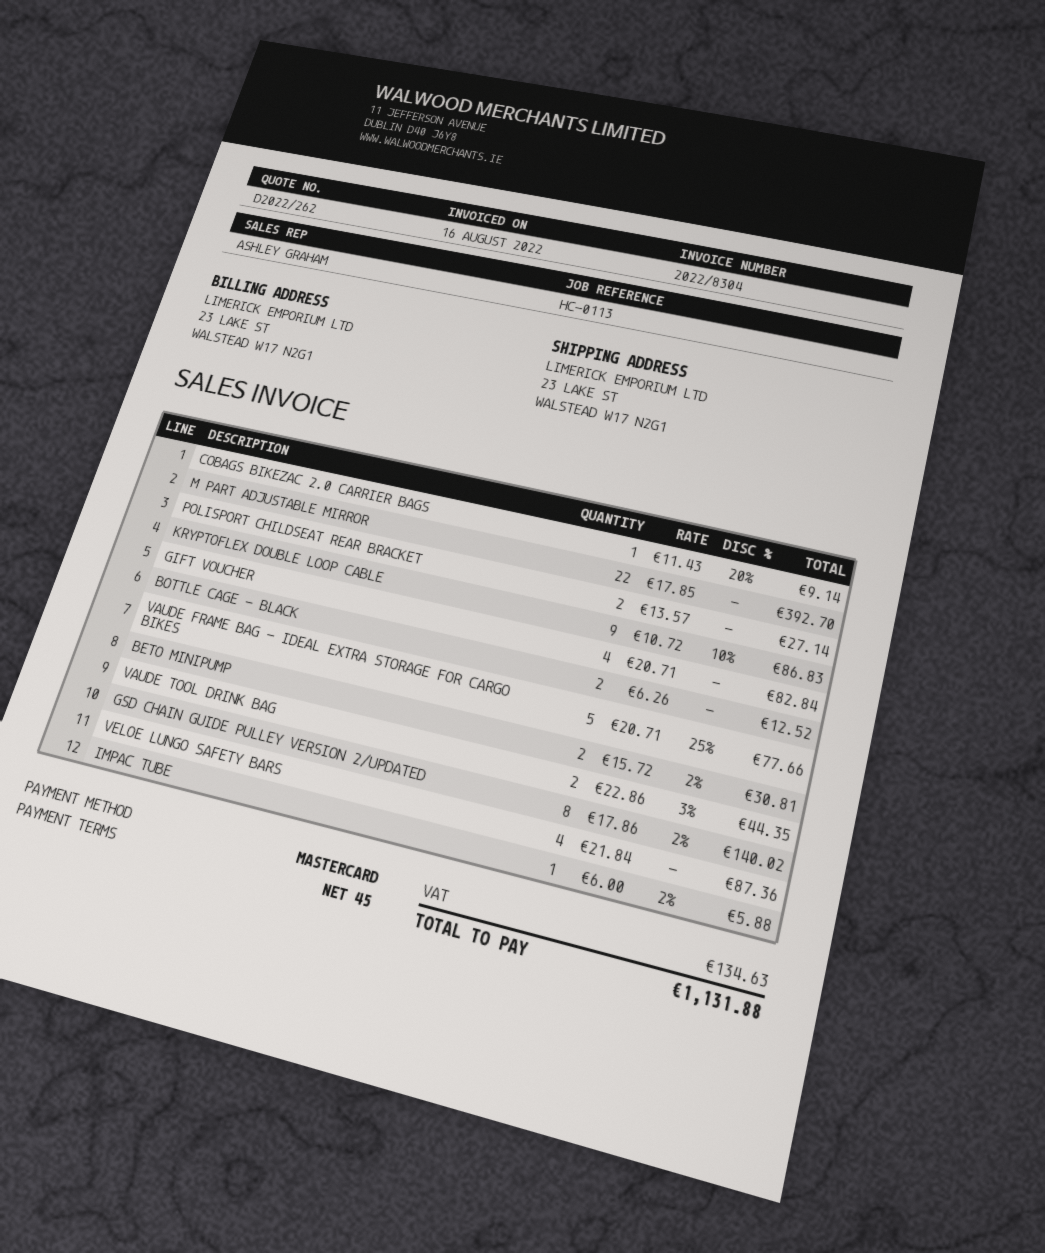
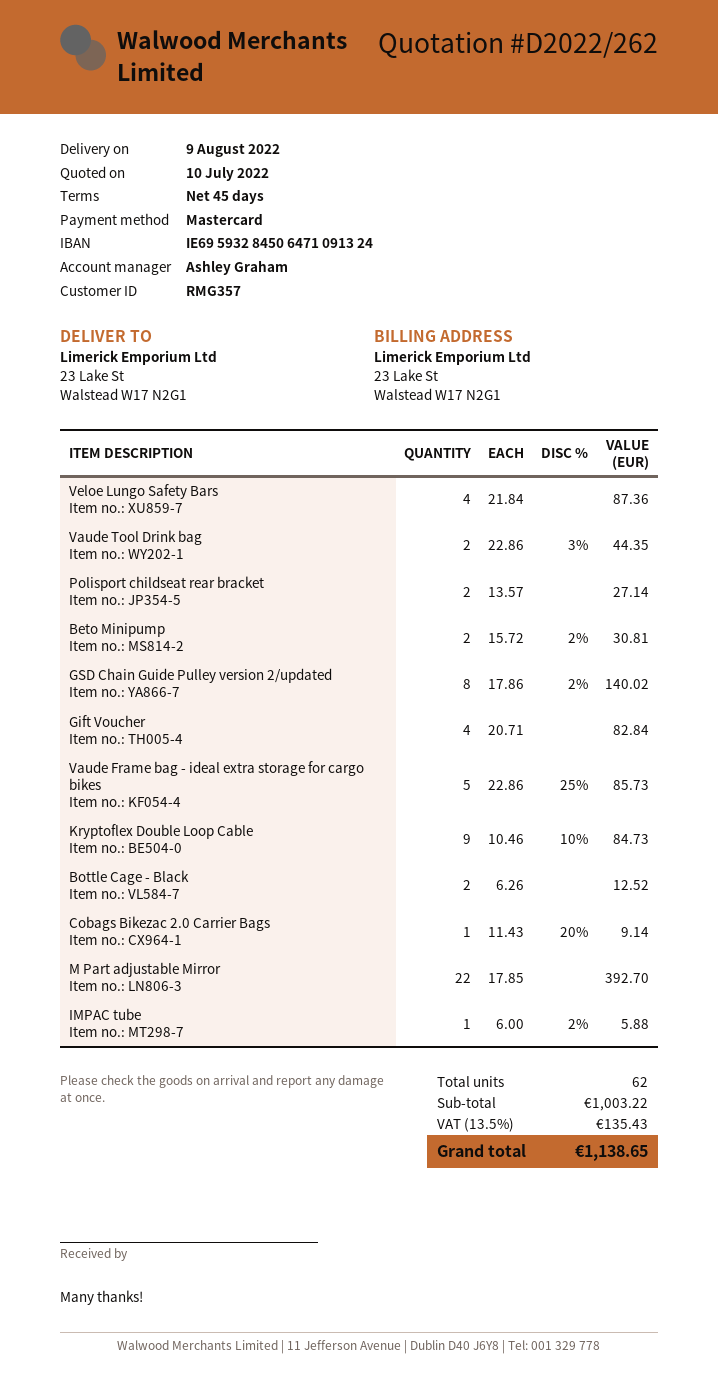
KRYPTOFLEX DOUBLE LOOP CABLE: 9 x 10.72 - 10% = 86.83 -> 9 x 10.46 - 10% = 84.73
VAUDE FRAME BAG - IDEAL EXTRA STORAGE FOR CARGO BIKES: 5 x 20.71 - 25% = 77.66 -> 5 x 22.86 - 25% = 85.73
tax: 134.63 -> 135.43
total: 1131.88 -> 1138.65

